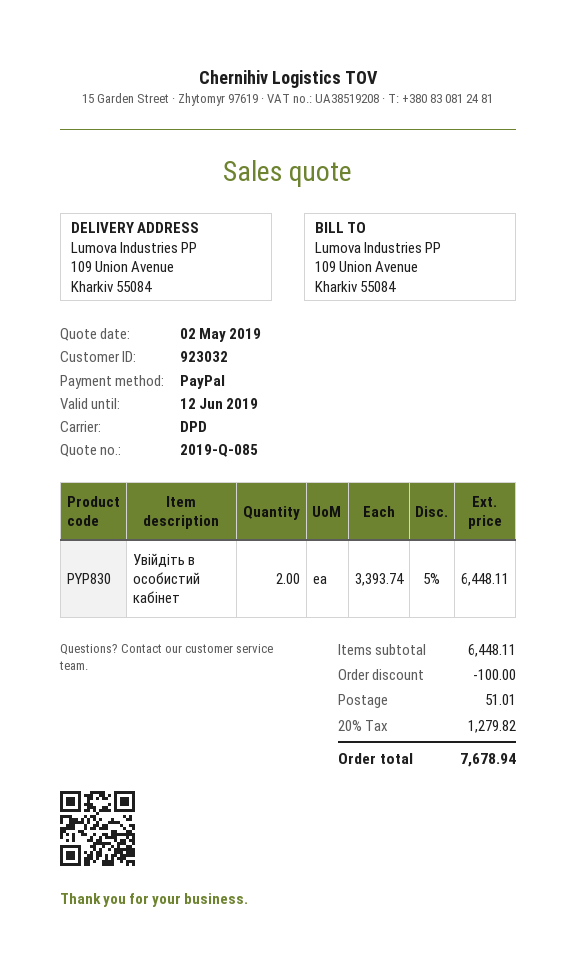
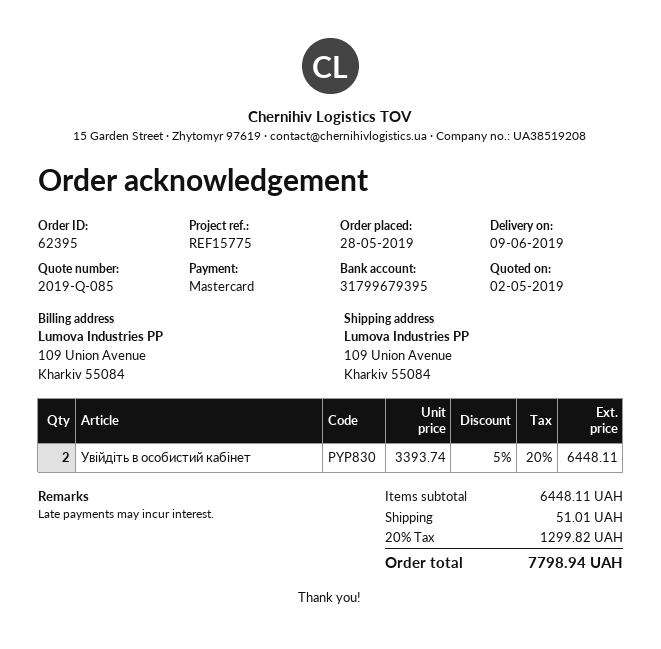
payment method: PayPal -> Mastercard
discount: 100.00 -> none
tax: 20% = 1279.82 -> 20% = 1299.82
total: 7678.94 -> 7798.94

